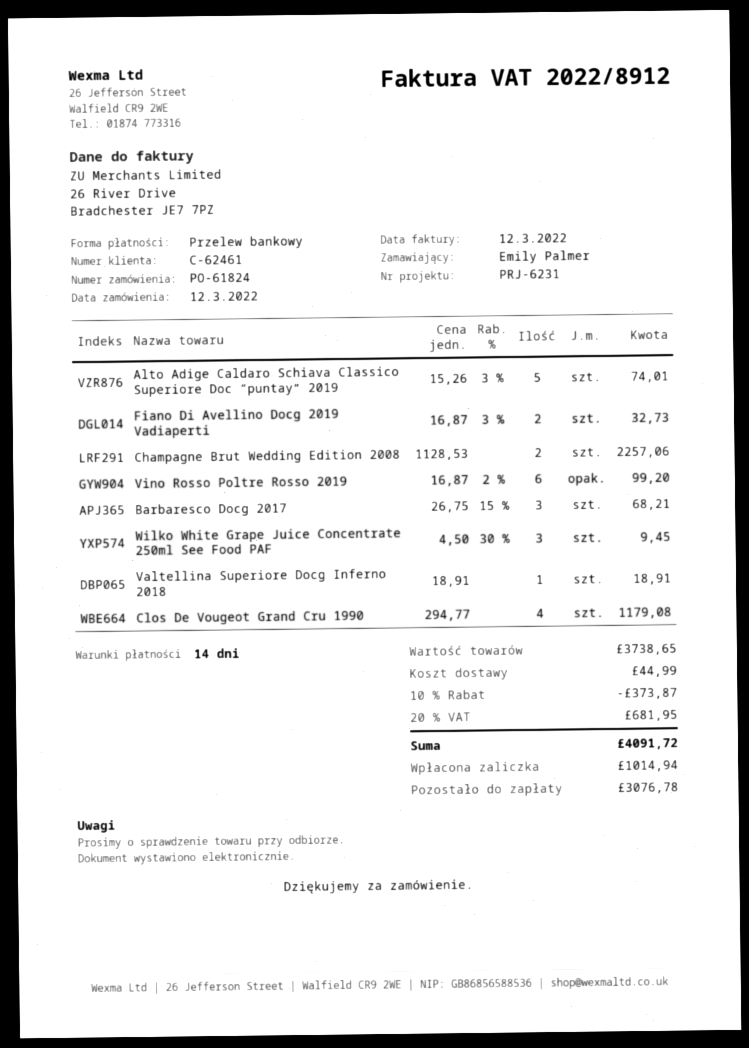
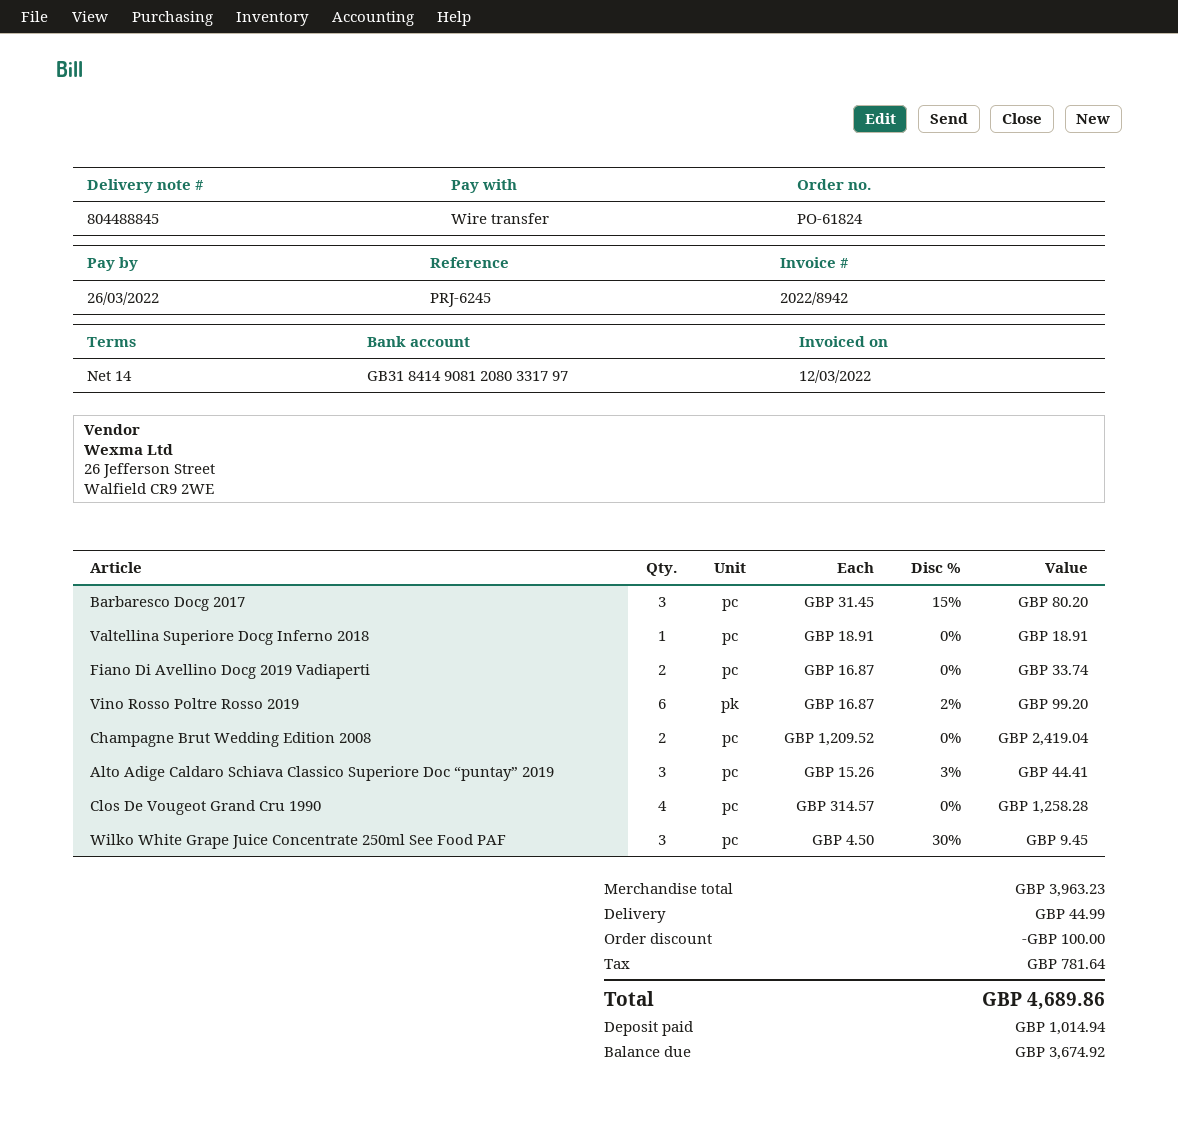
invoice number: 2022/8912 -> 2022/8942
reference: PRJ-6231 -> PRJ-6245
Alto Adige Caldaro Schiava Classico Superiore Doc “puntay” 2019: 5 x 15.26 - 3% = 74.01 -> 3 x 15.26 - 3% = 44.41
Fiano Di Avellino Docg 2019 Vadiaperti: 2 x 16.87 - 3% = 32.73 -> 2 x 16.87 = 33.74
Champagne Brut Wedding Edition 2008: 2 x 1128.53 = 2257.06 -> 2 x 1209.52 = 2419.04
Barbaresco Docg 2017: 3 x 26.75 - 15% = 68.21 -> 3 x 31.45 - 15% = 80.20
Clos De Vougeot Grand Cru 1990: 4 x 294.77 = 1179.08 -> 4 x 314.57 = 1258.28
subtotal: 3738.65 -> 3963.23
discount: 373.87 -> 100.00
tax: 681.95 -> 781.64
total: 4091.72 -> 4689.86
balance: 3076.78 -> 3674.92

